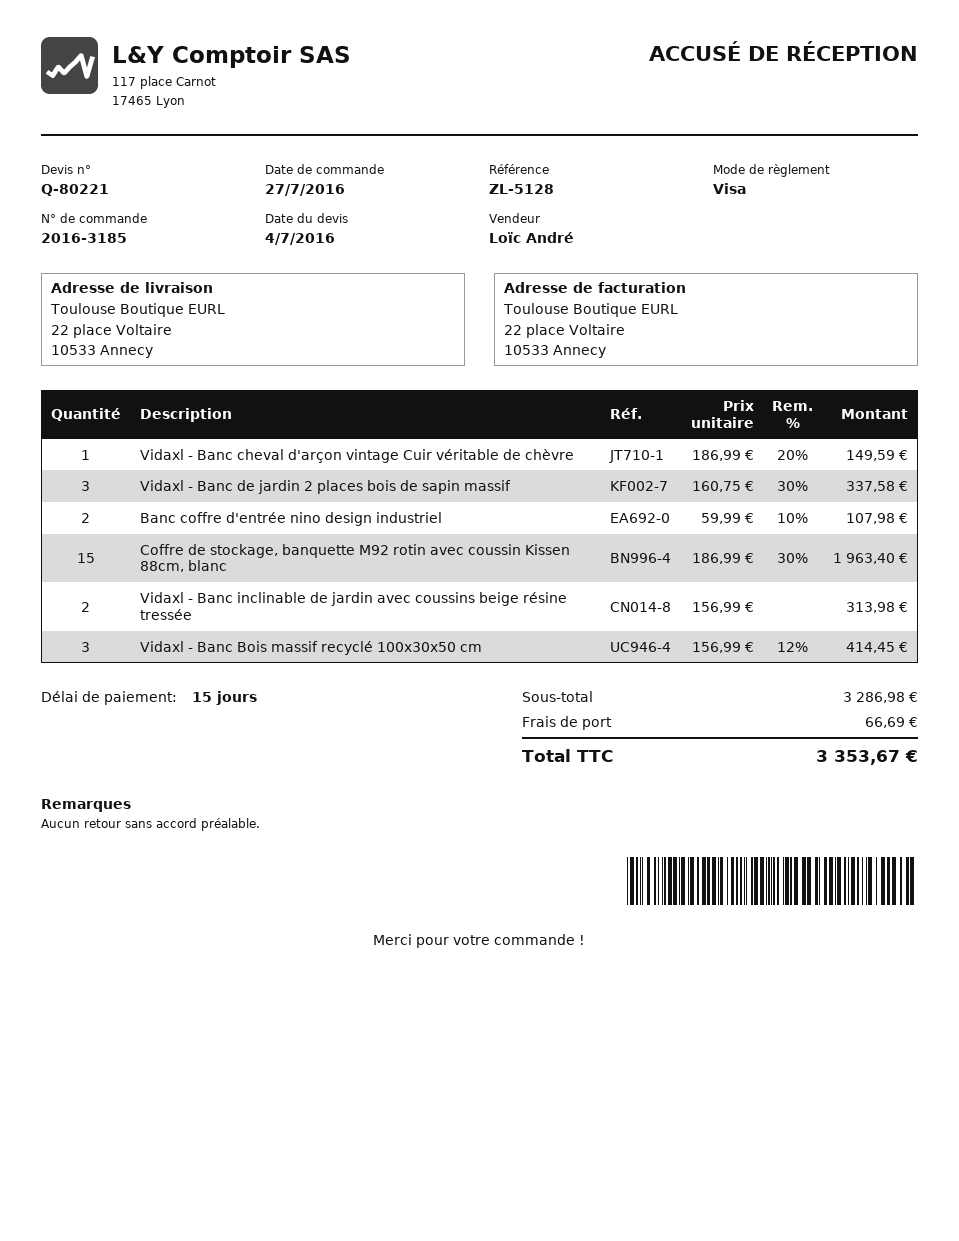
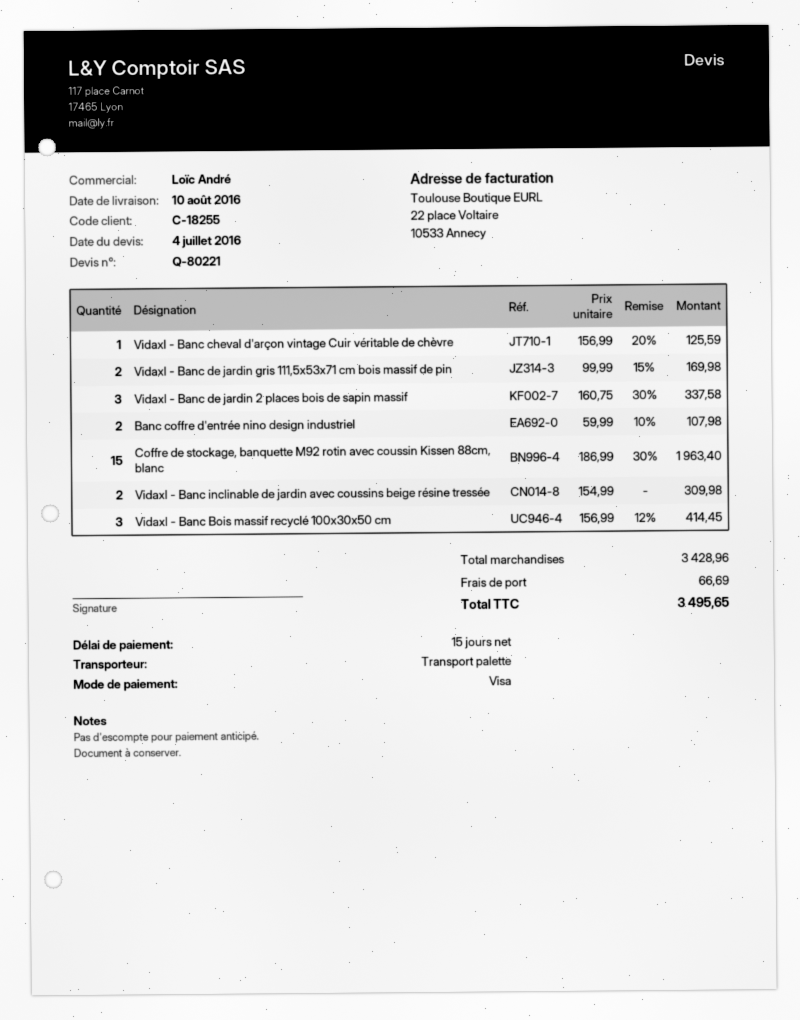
Vidaxl - Banc cheval d'arçon vintage Cuir véritable de chèvre: 1 x 186.99 - 20% = 149.59 -> 1 x 156.99 - 20% = 125.59
Vidaxl - Banc inclinable de jardin avec coussins beige résine tressée: 2 x 156.99 = 313.98 -> 2 x 154.99 = 309.98
Vidaxl - Banc de jardin gris 111,5x53x71 cm bois massif de pin: none -> 2 x 99.99 - 15% = 169.98
subtotal: 3286.98 -> 3428.96
total: 3353.67 -> 3495.65

